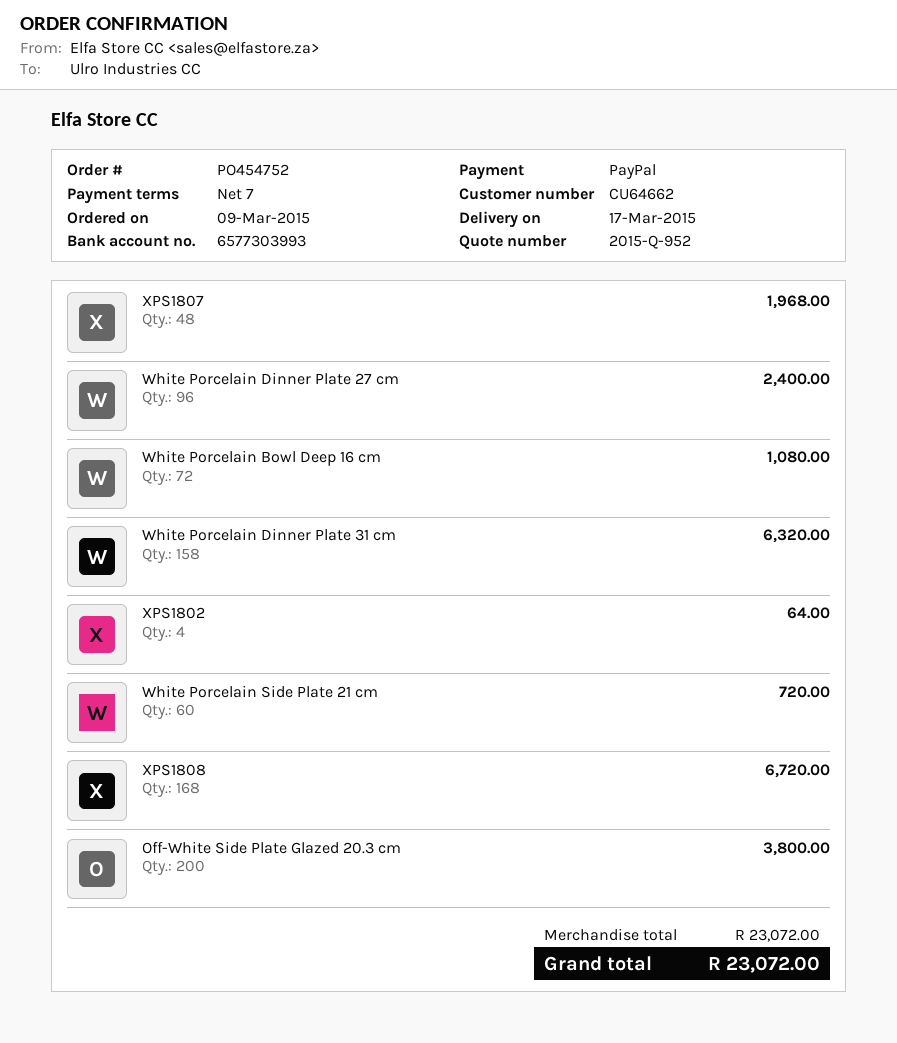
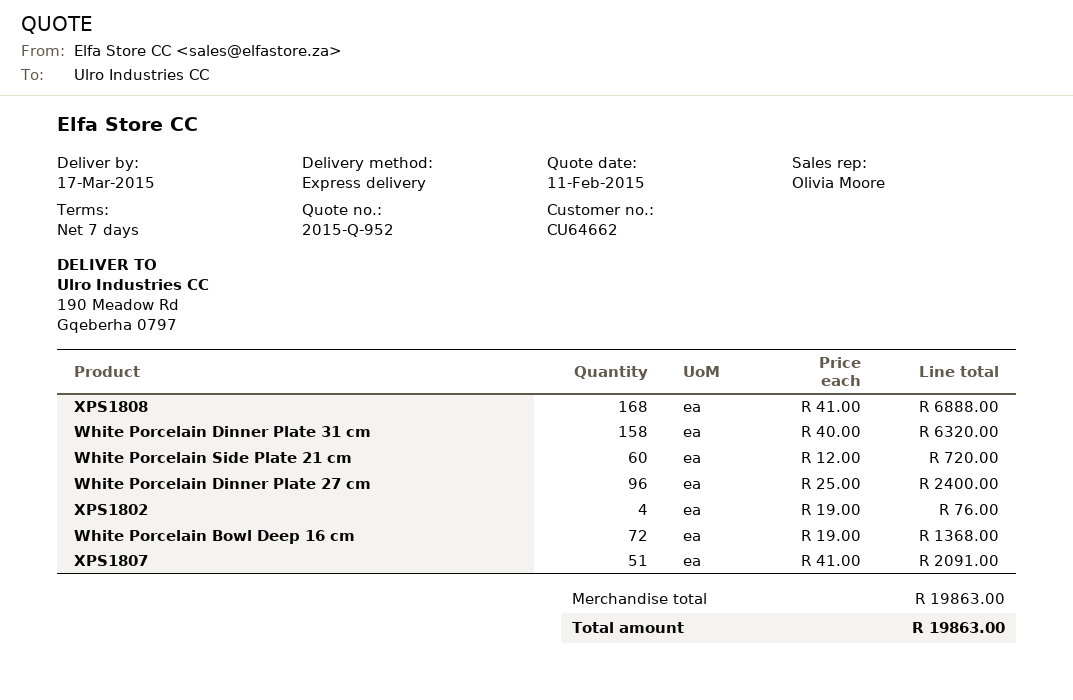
XPS1807: 48 for 1968.00 -> 51 for 2091.00
White Porcelain Bowl Deep 16 cm: 72 for 1080.00 -> 72 for 1368.00
XPS1802: 4 for 64.00 -> 4 for 76.00
XPS1808: 168 for 6720.00 -> 168 for 6888.00
Off-White Side Plate Glazed 20.3 cm: 200 for 3800.00 -> none
subtotal: 23072.00 -> 19863.00
total: 23072.00 -> 19863.00

